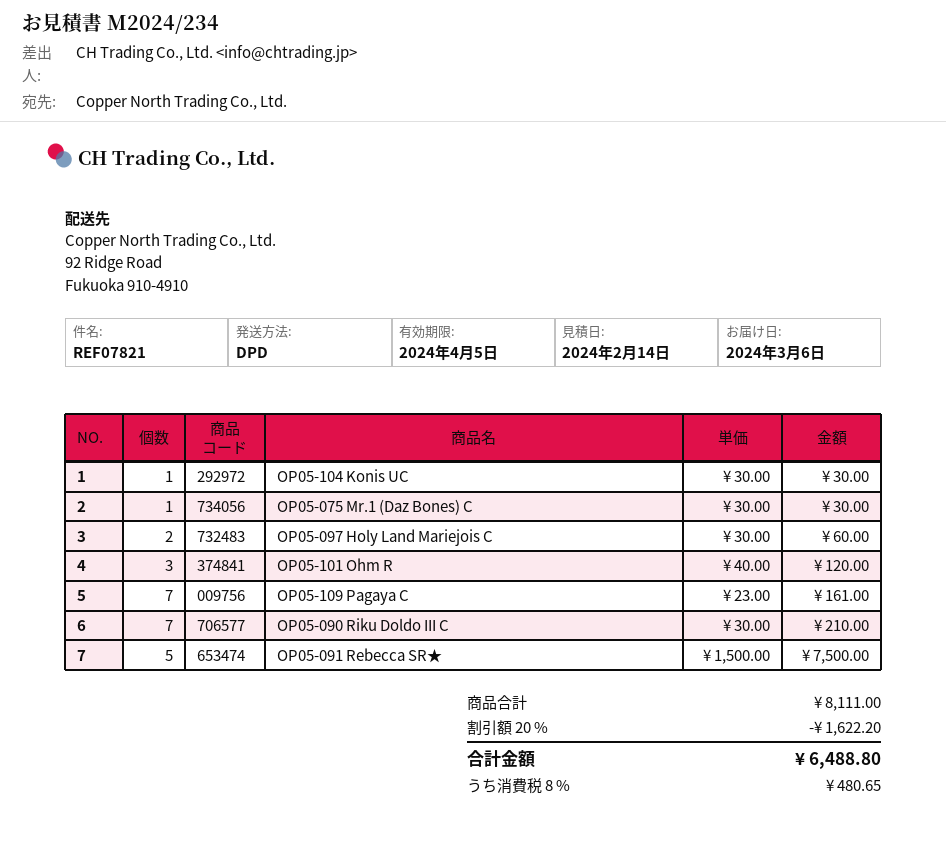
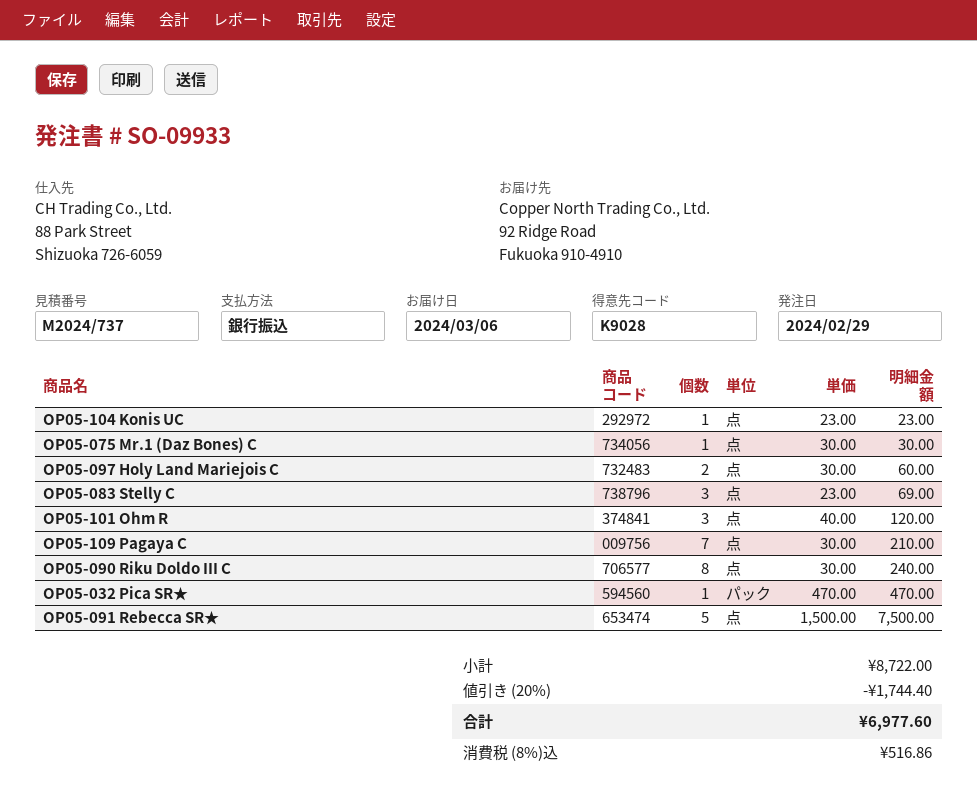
quote number: M2024/234 -> M2024/737
OP05-104 Konis UC: 1 x 30.00 = 30.00 -> 1 x 23.00 = 23.00
OP05-109 Pagaya C: 7 x 23.00 = 161.00 -> 7 x 30.00 = 210.00
OP05-090 Riku Doldo III C: 7 x 30.00 = 210.00 -> 8 x 30.00 = 240.00
OP05-083 Stelly C: none -> 3 x 23.00 = 69.00
OP05-032 Pica SR★: none -> 1 x 470.00 = 470.00
subtotal: 8111.00 -> 8722.00
discount: 20% = 1622.20 -> 20% = 1744.40
tax: 8% = 480.65 -> 8% = 516.86
total: 6488.80 -> 6977.60

